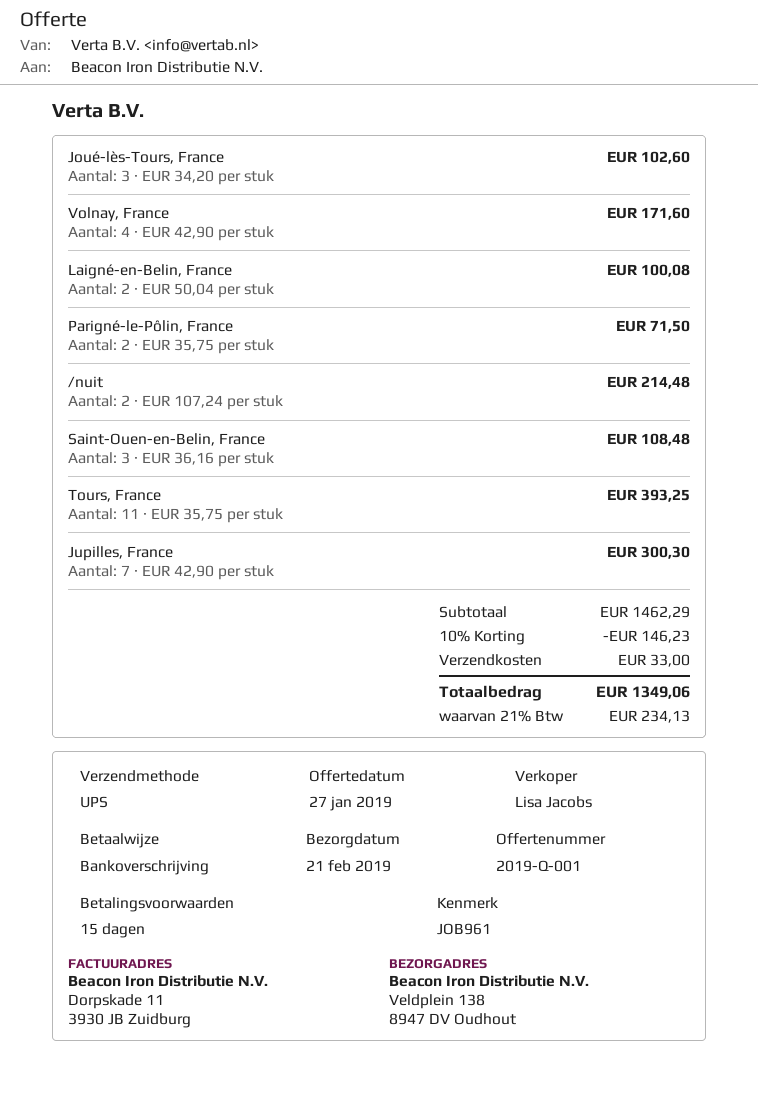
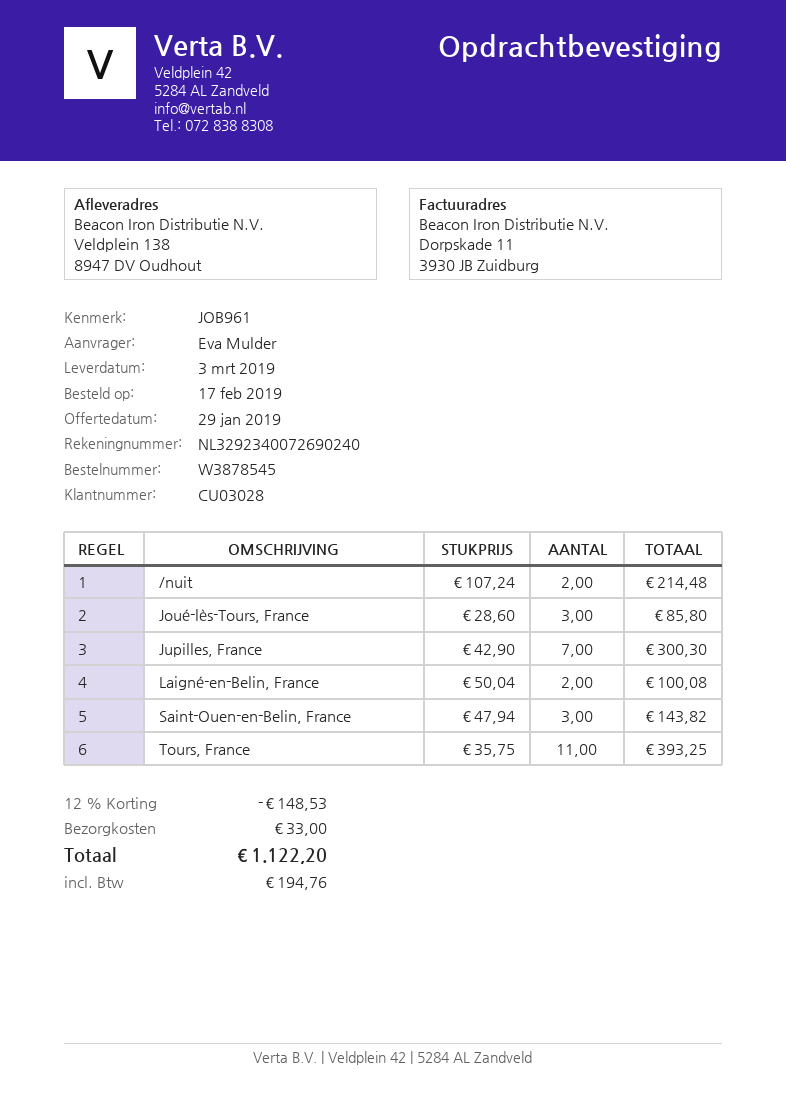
quote date: 2019-01-27 -> 2019-01-29
delivery date: 2019-02-21 -> 2019-03-03
Joué-lès-Tours, France: 3 x 34.20 = 102.60 -> 3 x 28.60 = 85.80
Volnay, France: 4 x 42.90 = 171.60 -> none
Parigné-le-Pôlin, France: 2 x 35.75 = 71.50 -> none
Saint-Ouen-en-Belin, France: 3 x 36.16 = 108.48 -> 3 x 47.94 = 143.82
discount: 10% = 146.23 -> 12% = 148.53
tax: 234.13 -> 194.76
total: 1349.06 -> 1122.20

